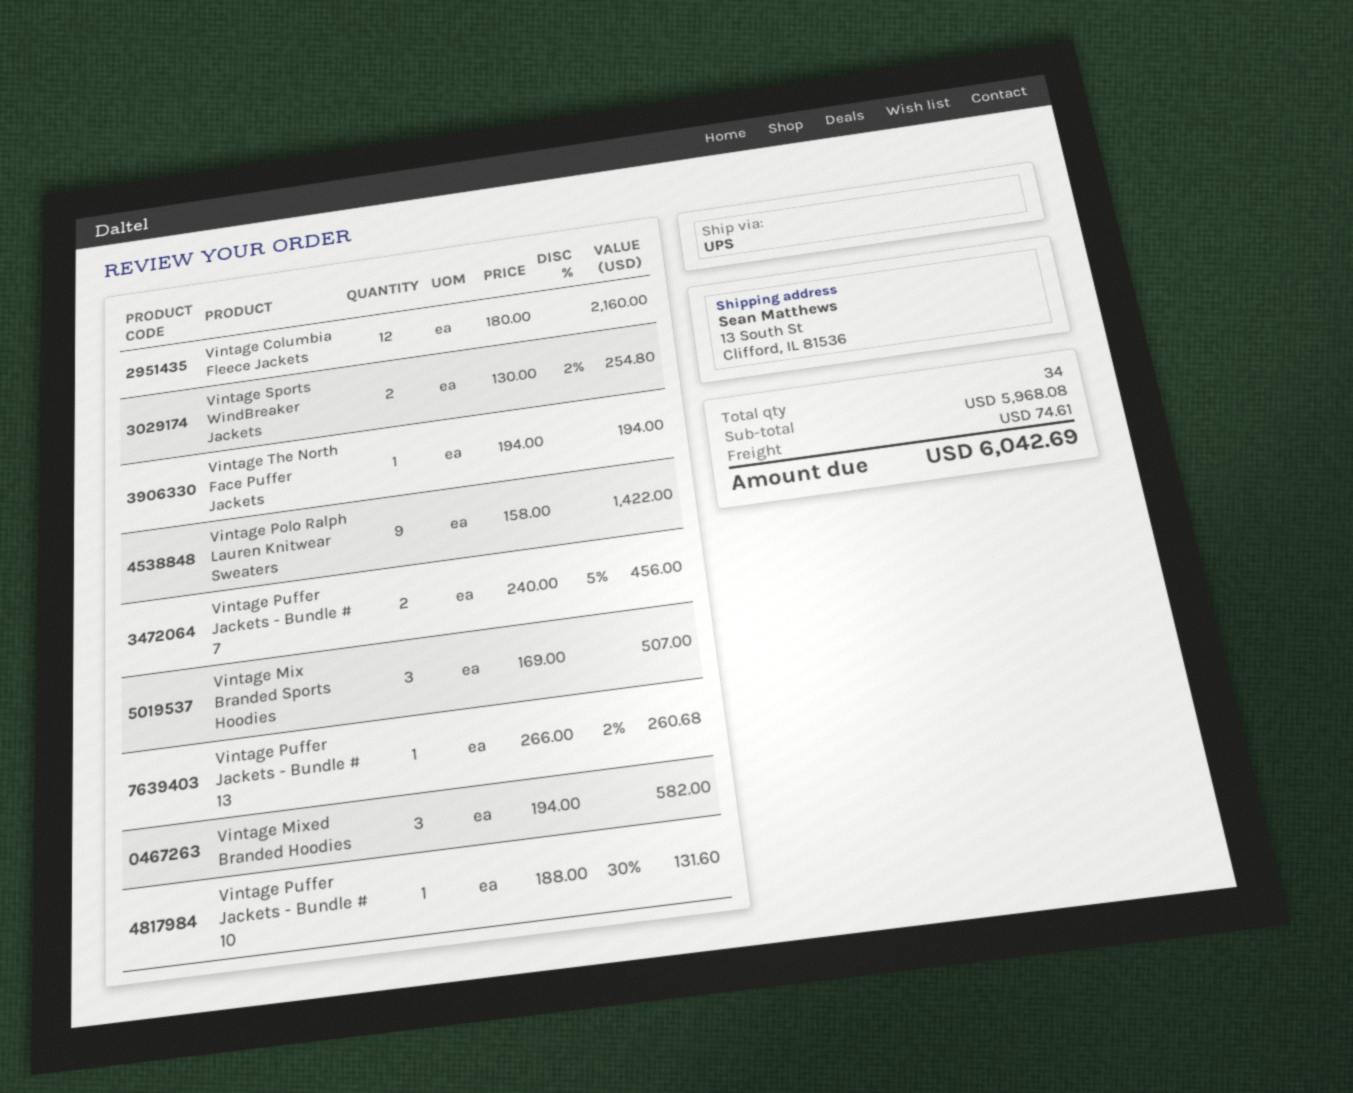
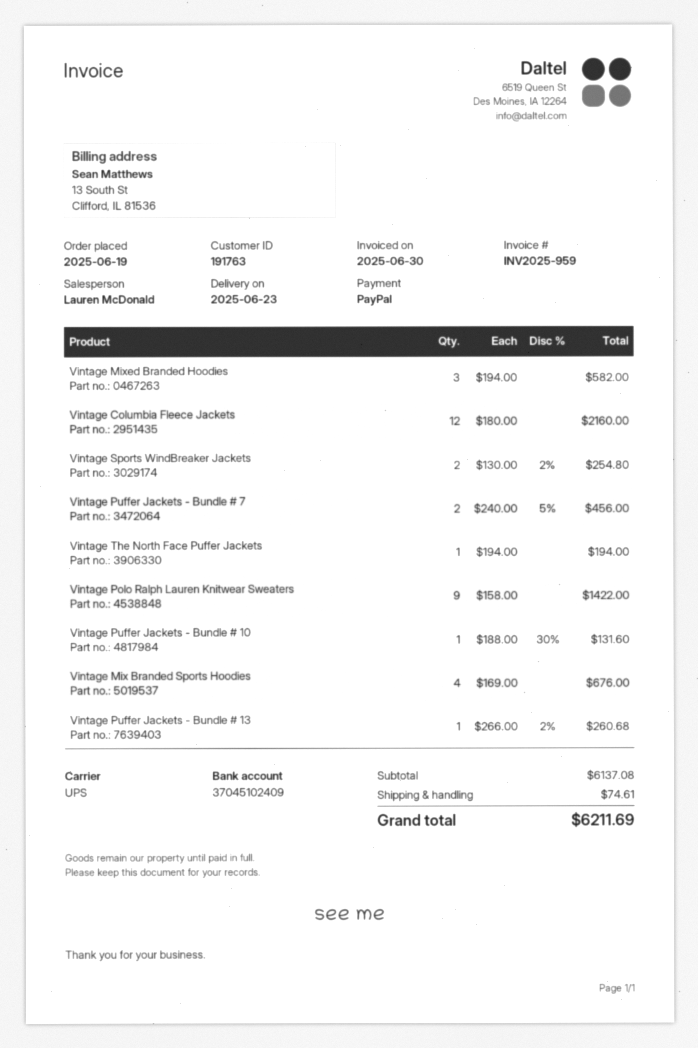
Vintage Mix Branded Sports Hoodies: 3 x 169.00 = 507.00 -> 4 x 169.00 = 676.00
subtotal: 5968.08 -> 6137.08
total: 6042.69 -> 6211.69

